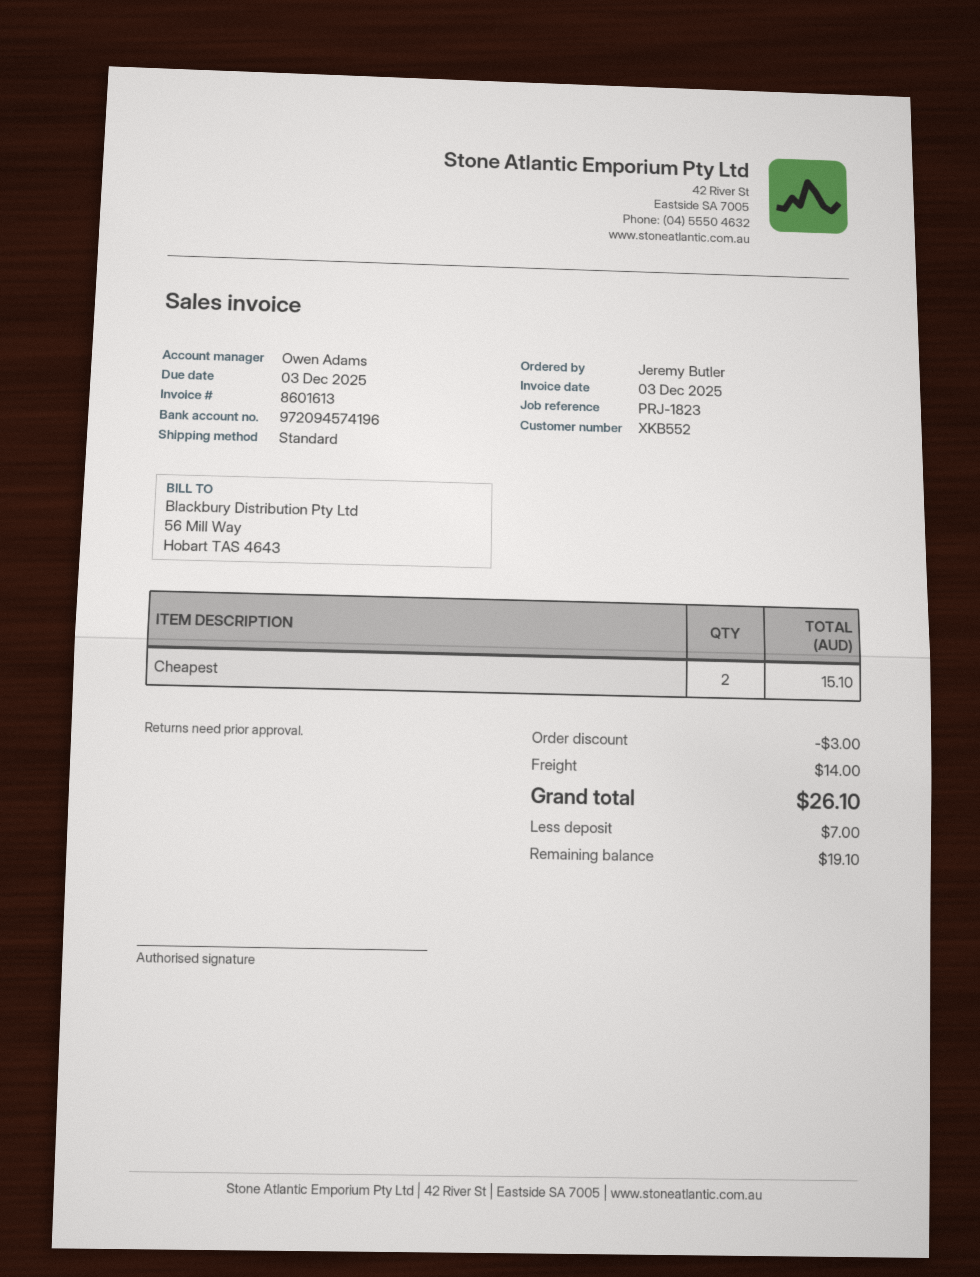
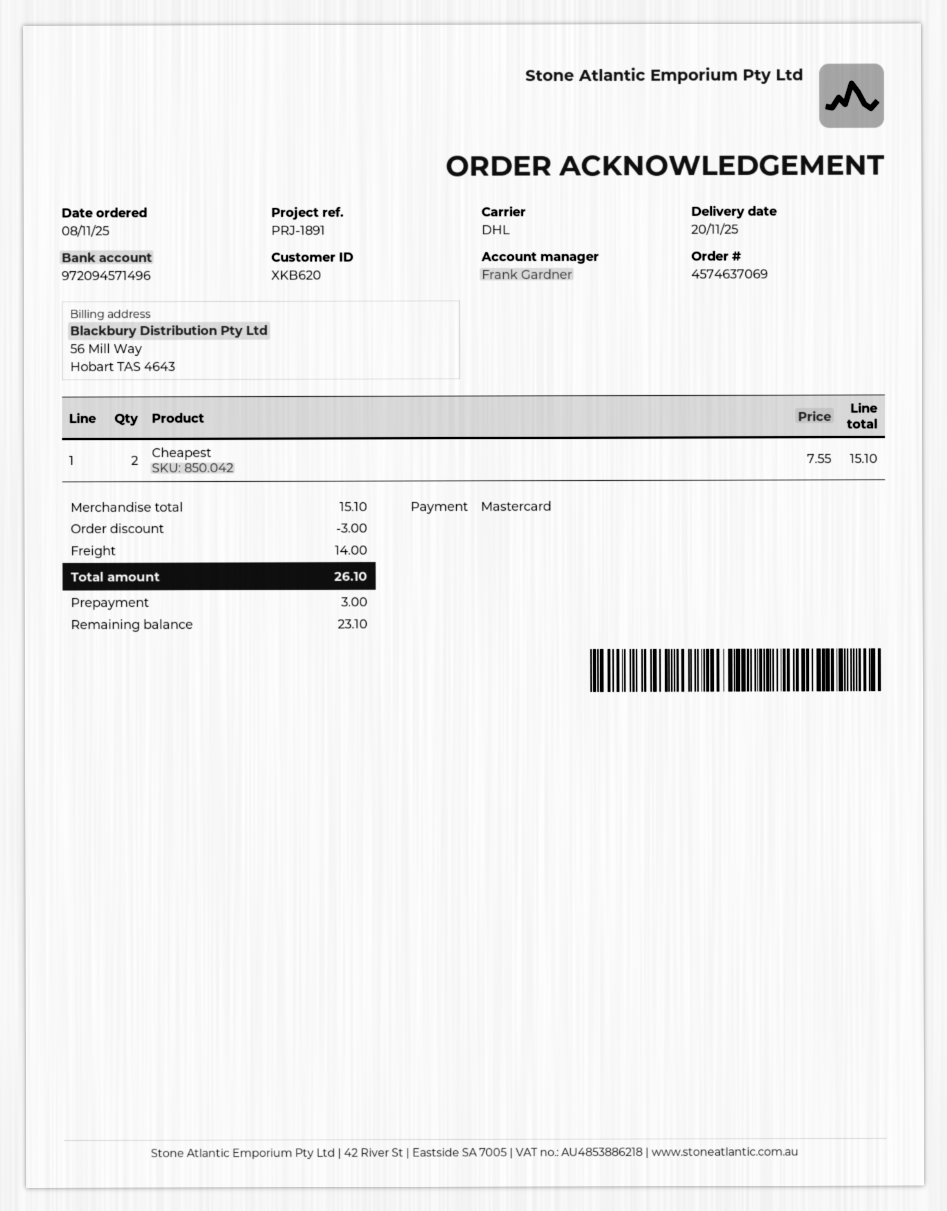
customer number: XKB552 -> XKB620
reference: PRJ-1823 -> PRJ-1891
sales rep: Owen Adams -> Frank Gardner
bank account: 972094574196 -> 972094571496
shipping method: standard -> DHL
deposit: 7.00 -> 3.00
balance: 19.10 -> 23.10

